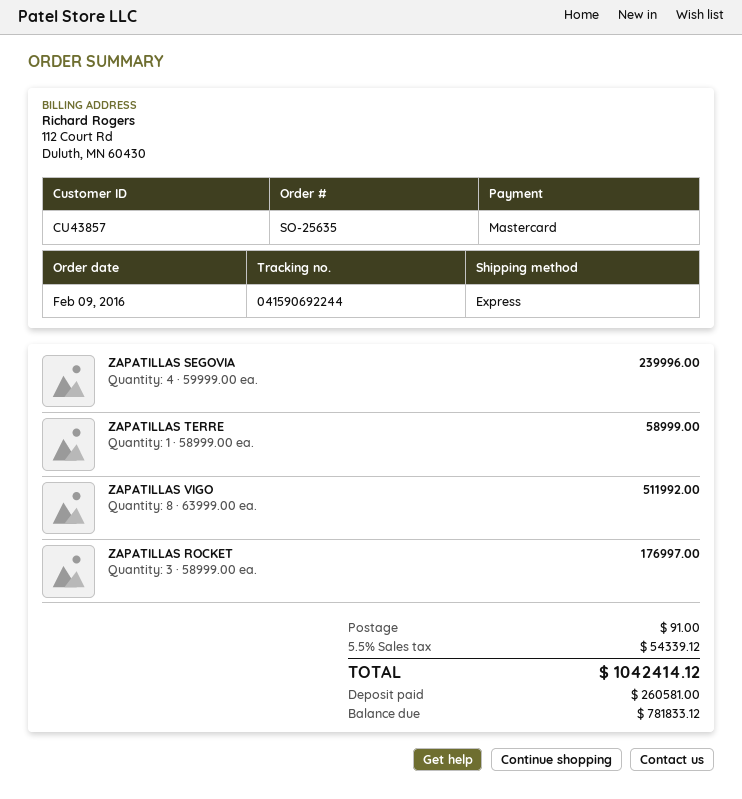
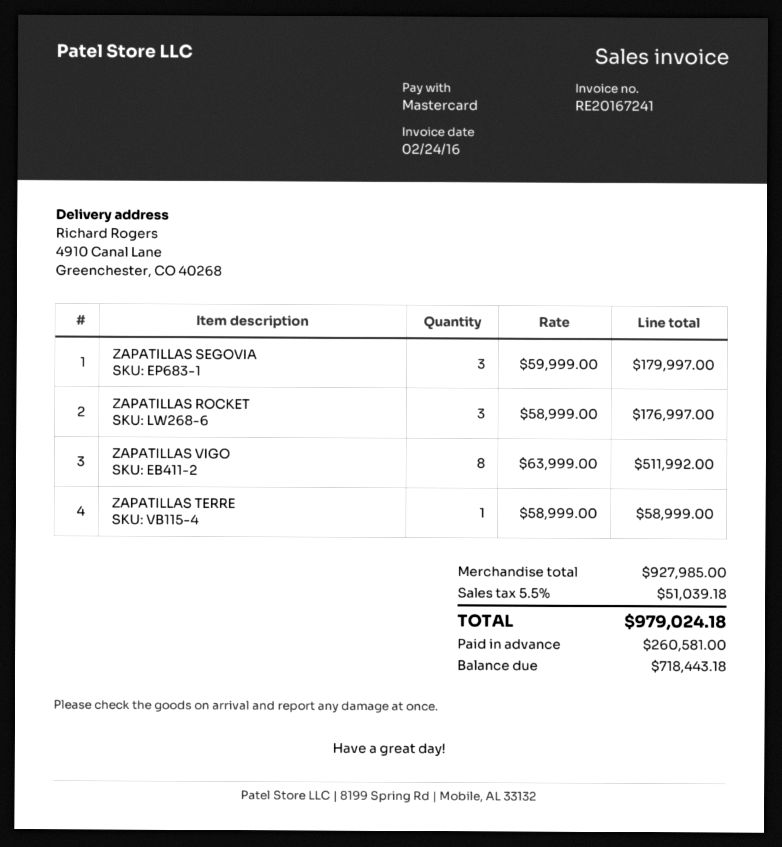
ZAPATILLAS SEGOVIA: 4 x 59999.00 = 239996.00 -> 3 x 59999.00 = 179997.00
shipping: 91.00 -> none
tax: 5.5% = 54339.12 -> 5.5% = 51039.18
total: 1042414.12 -> 979024.18
balance: 781833.12 -> 718443.18

